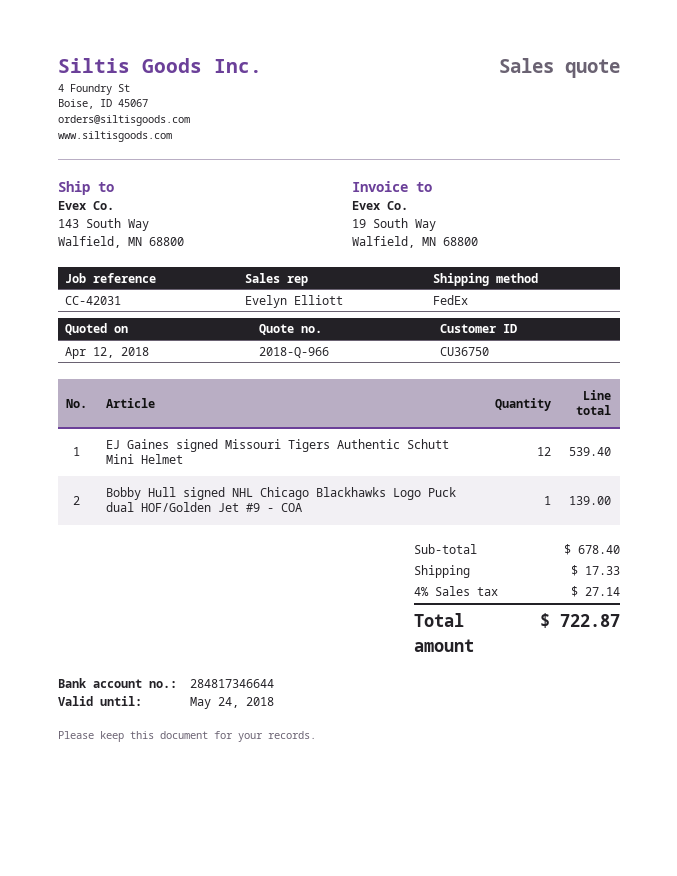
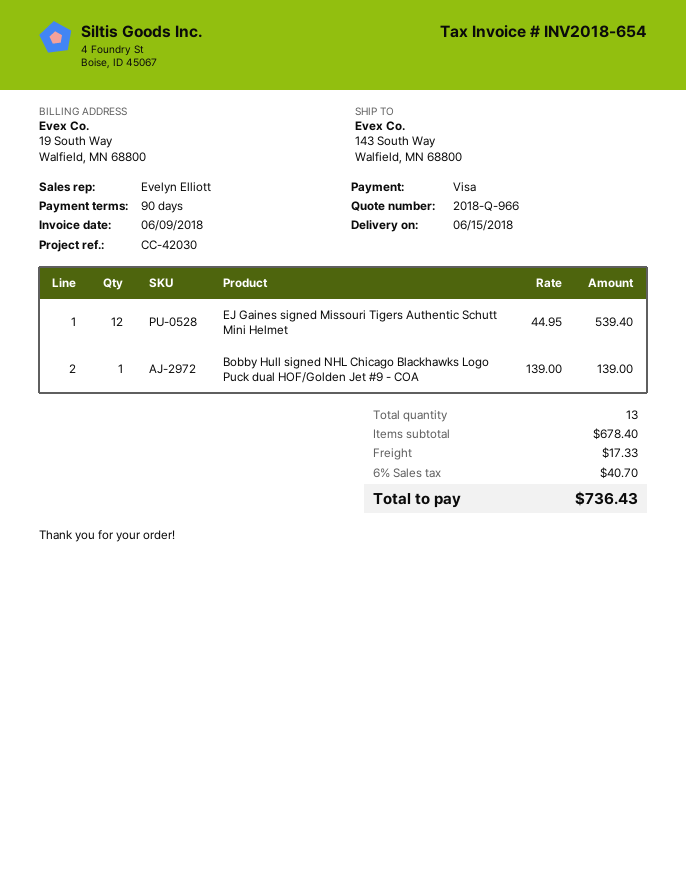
reference: CC-42031 -> CC-42030
tax: 4% = 27.14 -> 6% = 40.70
total: 722.87 -> 736.43

